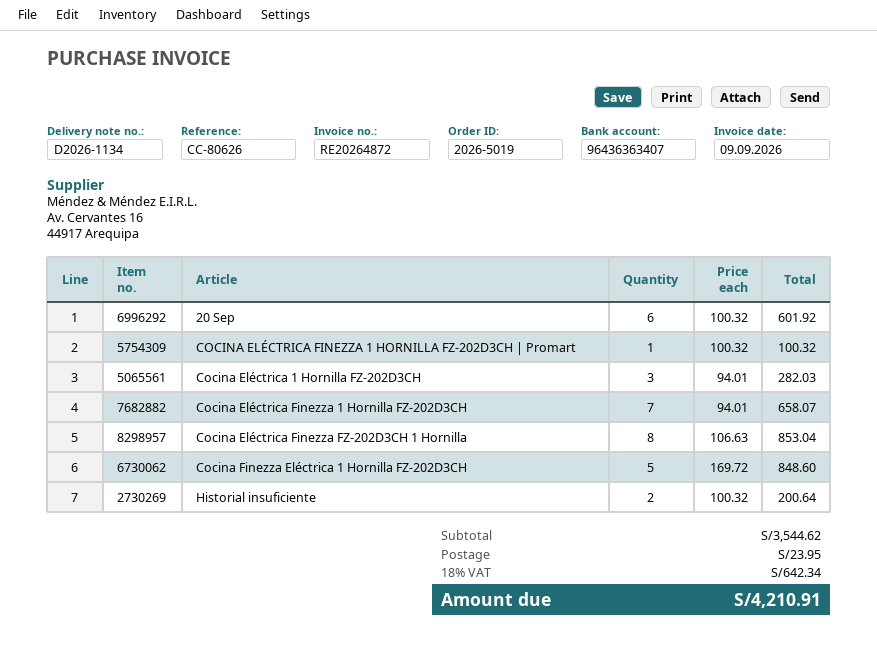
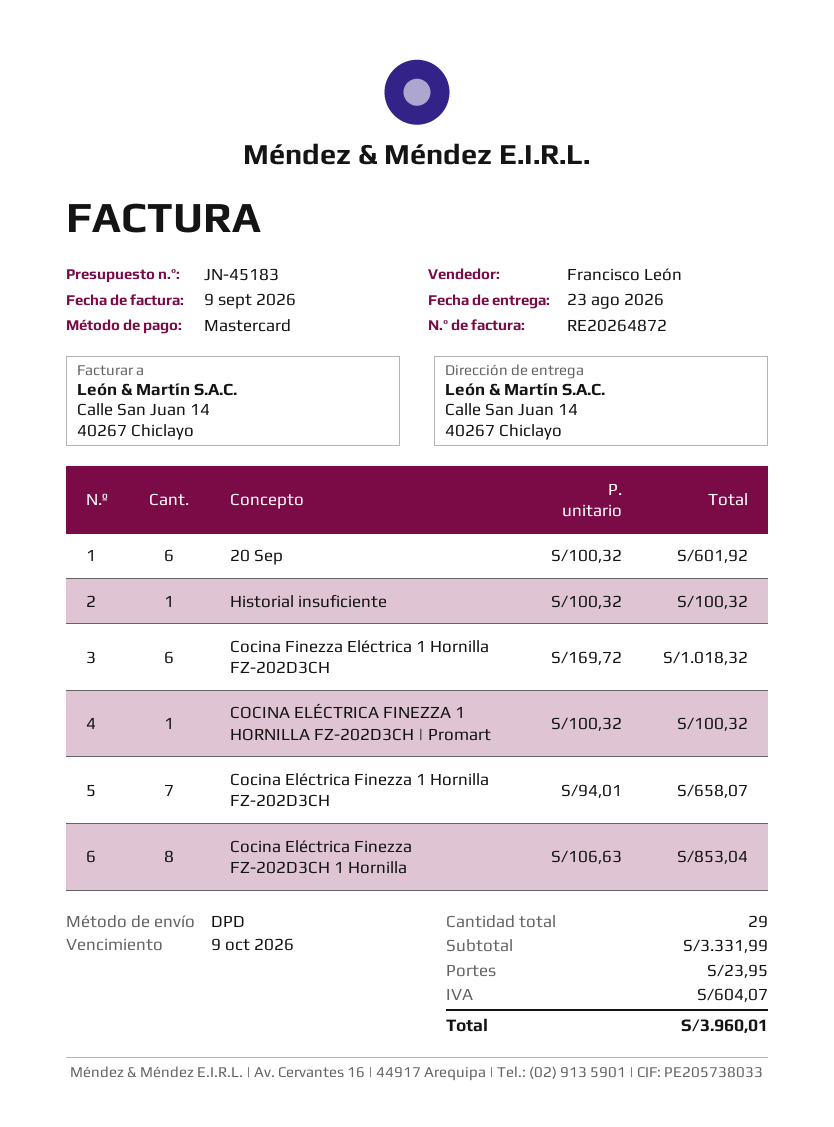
Cocina Eléctrica 1 Hornilla FZ-202D3CH: 3 x 94.01 = 282.03 -> none
Cocina Finezza Eléctrica 1 Hornilla FZ-202D3CH: 5 x 169.72 = 848.60 -> 6 x 169.72 = 1018.32
Historial insuficiente: 2 x 100.32 = 200.64 -> 1 x 100.32 = 100.32
subtotal: 3544.62 -> 3331.99
tax: 642.34 -> 604.07
total: 4210.91 -> 3960.01

